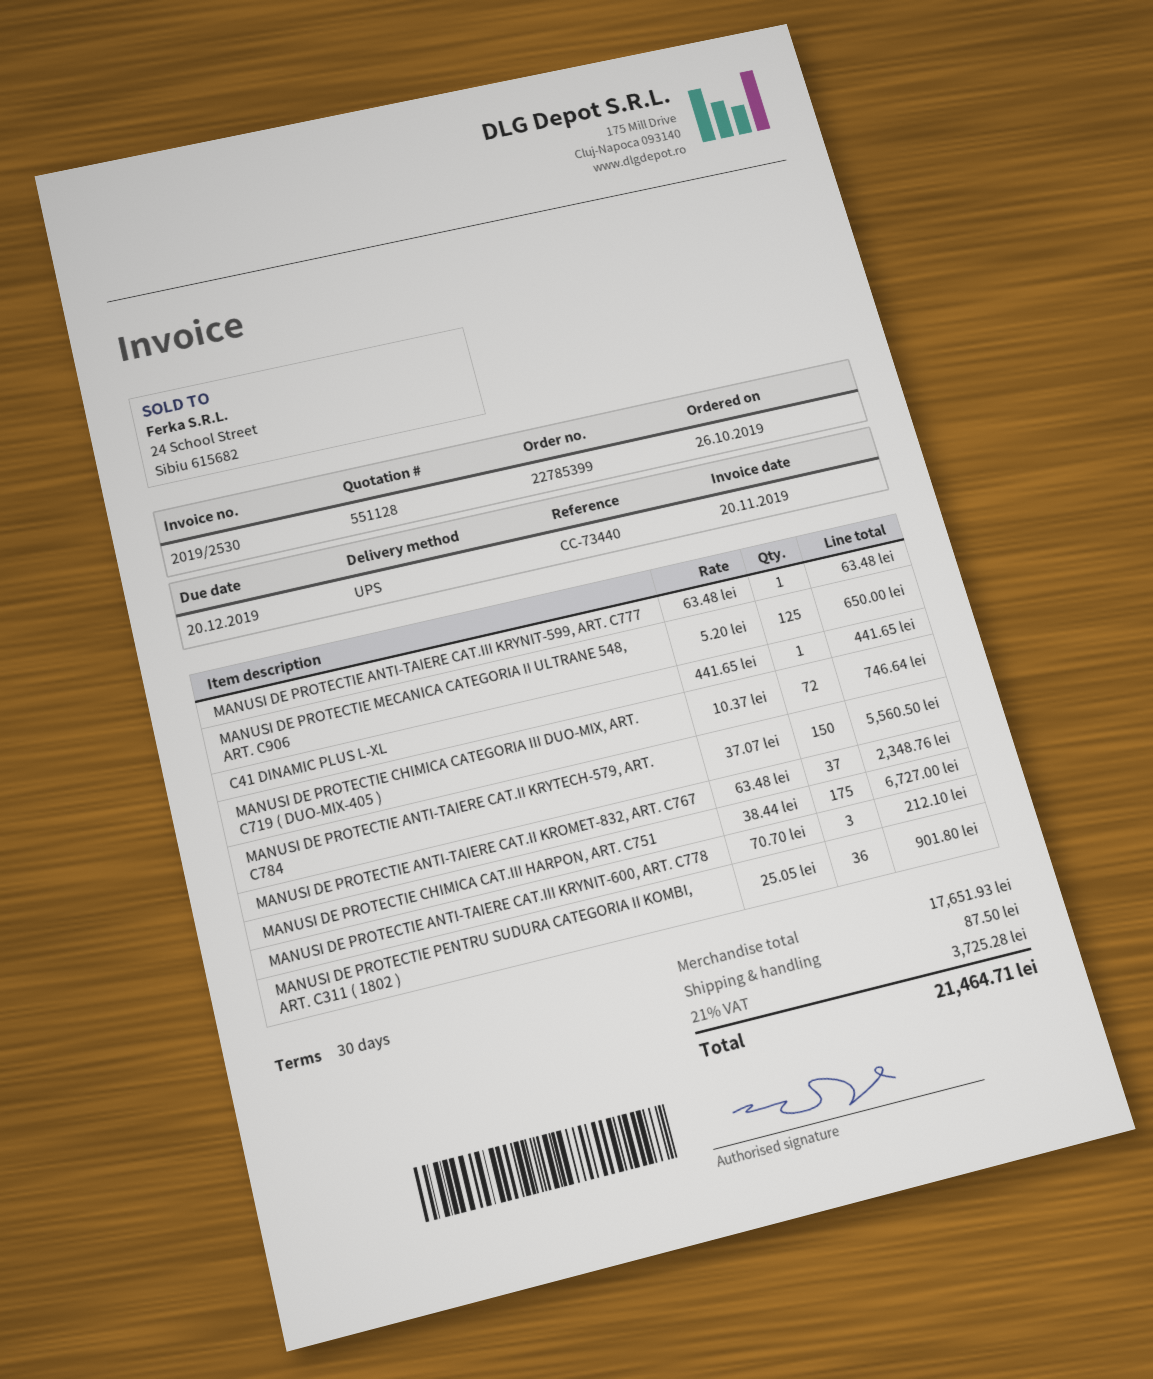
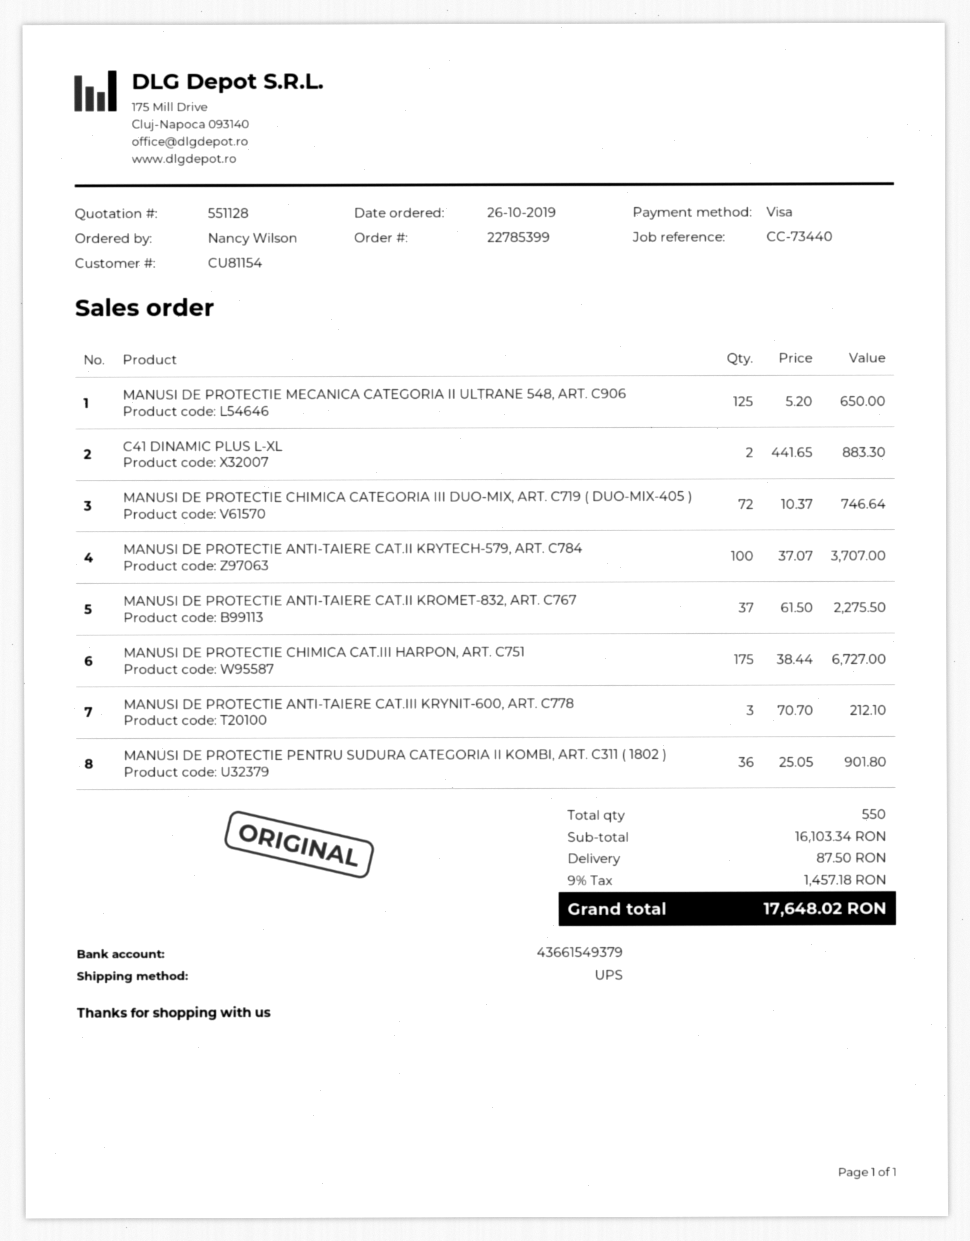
MANUSI DE PROTECTIE ANTI-TAIERE CAT.III KRYNIT-599, ART. C777: 1 x 63.48 = 63.48 -> none
C41 DINAMIC PLUS L-XL: 1 x 441.65 = 441.65 -> 2 x 441.65 = 883.30
MANUSI DE PROTECTIE ANTI-TAIERE CAT.II KRYTECH-579, ART. C784: 150 x 37.07 = 5560.50 -> 100 x 37.07 = 3707.00
MANUSI DE PROTECTIE ANTI-TAIERE CAT.II KROMET-832, ART. C767: 37 x 63.48 = 2348.76 -> 37 x 61.50 = 2275.50
subtotal: 17651.93 -> 16103.34
tax: 21% = 3725.28 -> 9% = 1457.18
total: 21464.71 -> 17648.02

